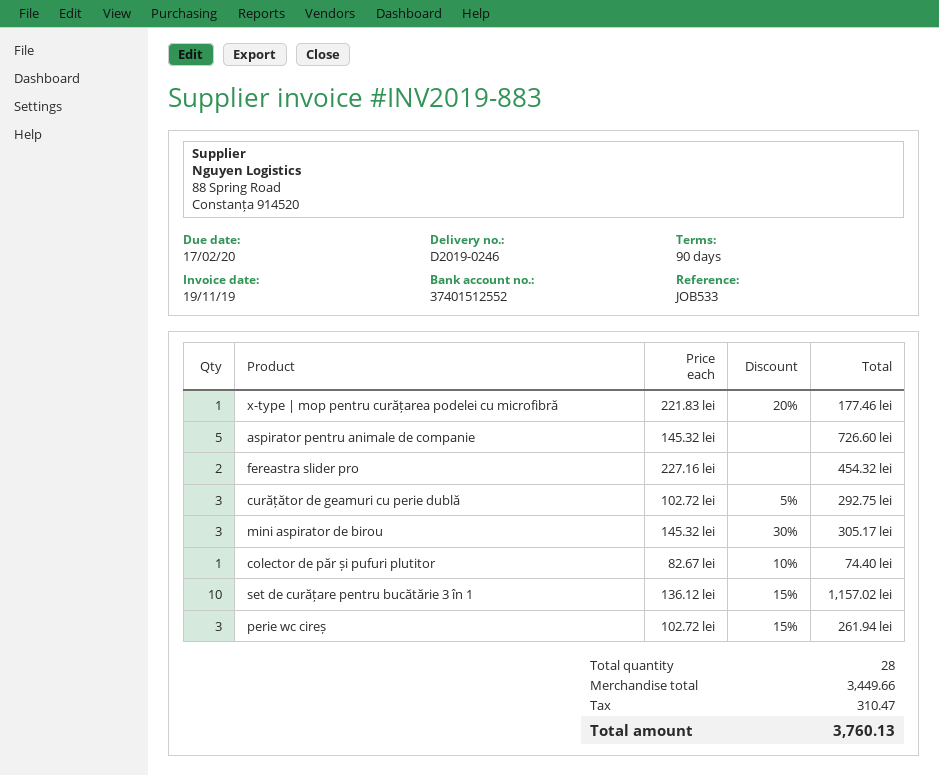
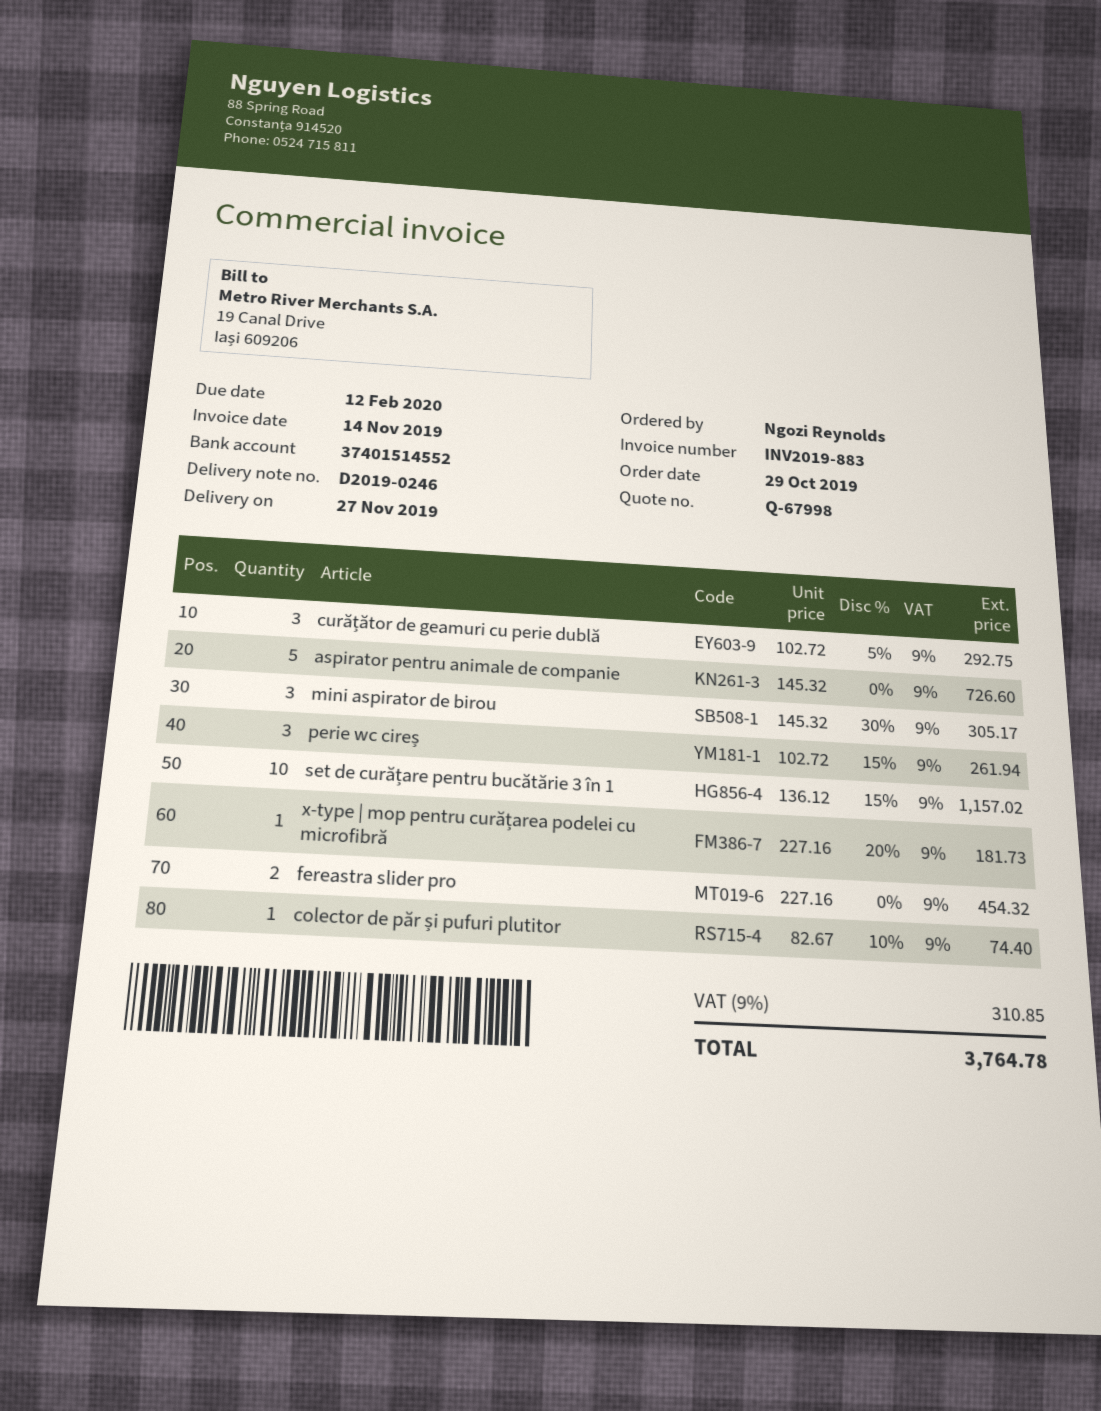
invoice date: 2019-11-19 -> 2019-11-14
due date: 2020-02-17 -> 2020-02-12
bank account: 37401512552 -> 37401514552
x-type | mop pentru curățarea podelei cu microfibră: 1 x 221.83 - 20% = 177.46 -> 1 x 227.16 - 20% = 181.73
tax: 310.47 -> 310.85
total: 3760.13 -> 3764.78

